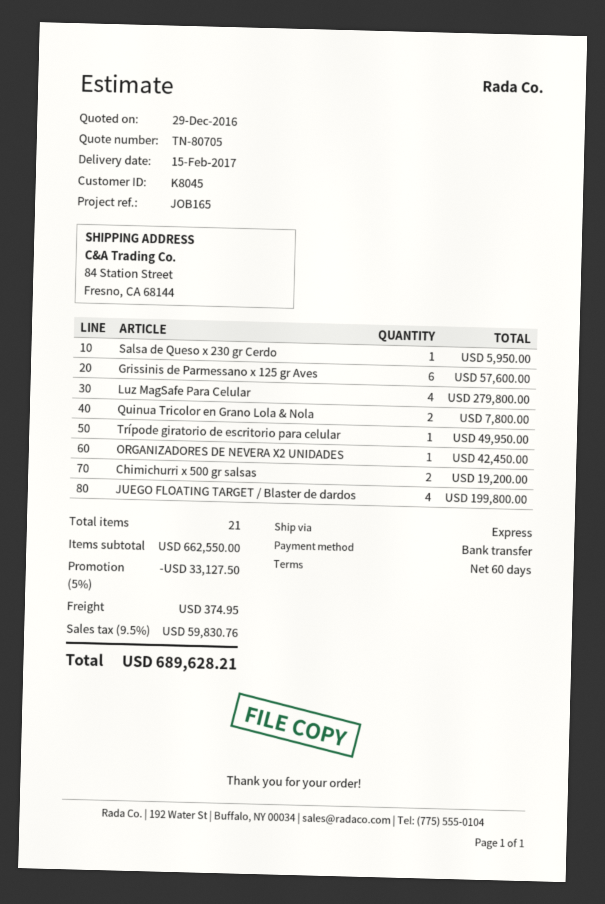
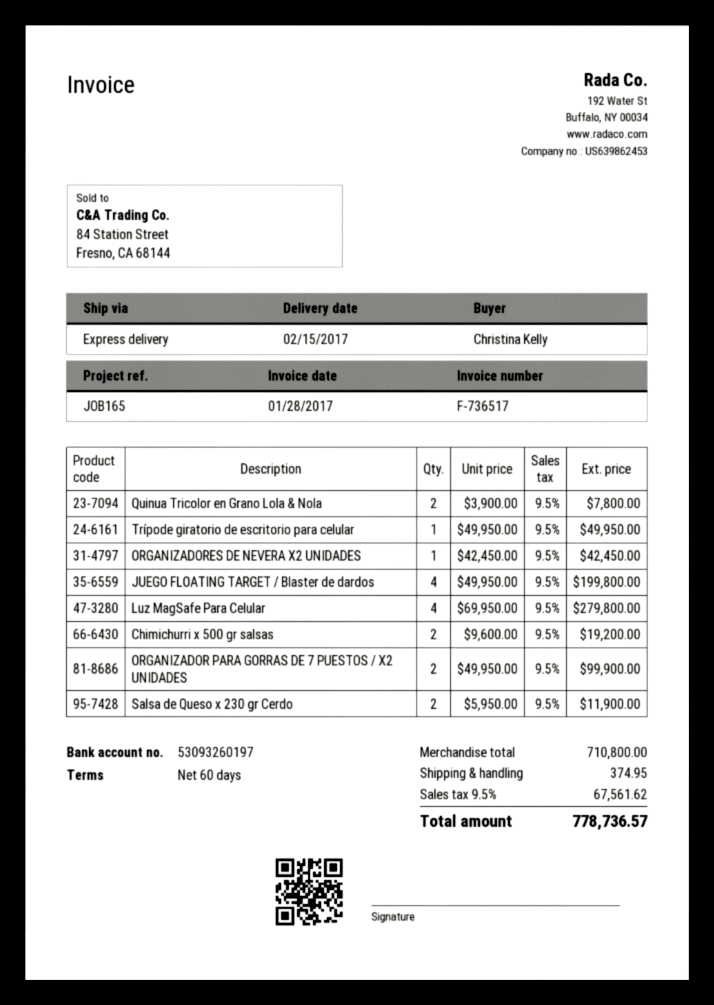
Salsa de Queso x 230 gr Cerdo: 1 for 5950.00 -> 2 for 11900.00
Grissinis de Parmessano x 125 gr Aves: 6 for 57600.00 -> none
ORGANIZADOR PARA GORRAS DE 7 PUESTOS / X2 UNIDADES: none -> 2 for 99900.00
subtotal: 662550.00 -> 710800.00
discount: 5% = 33127.50 -> none
tax: 9.5% = 59830.76 -> 9.5% = 67561.62
total: 689628.21 -> 778736.57

